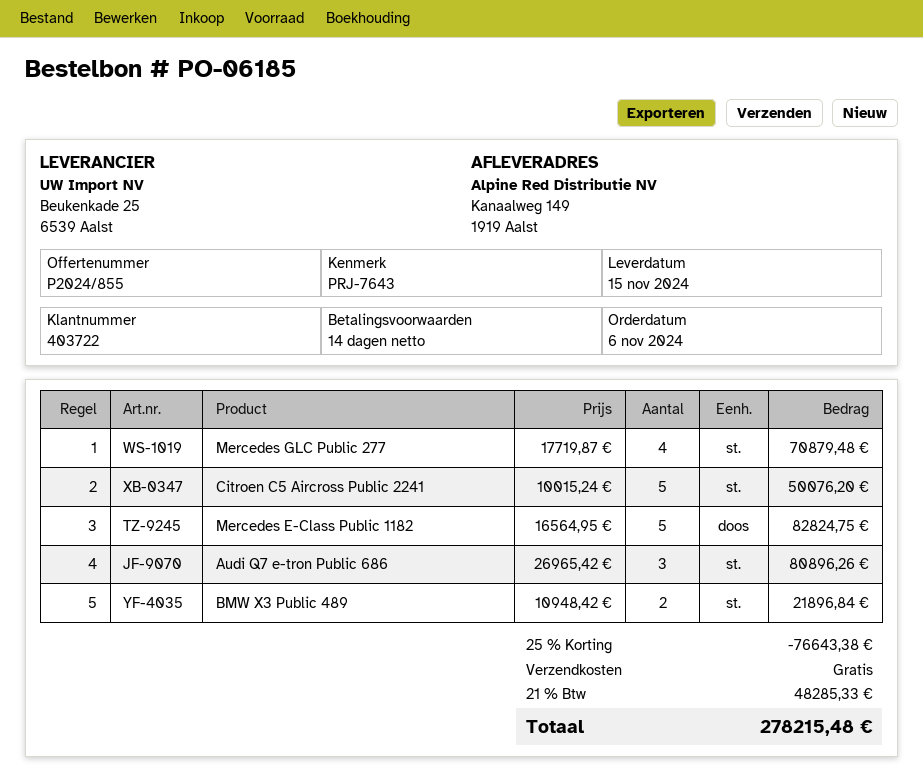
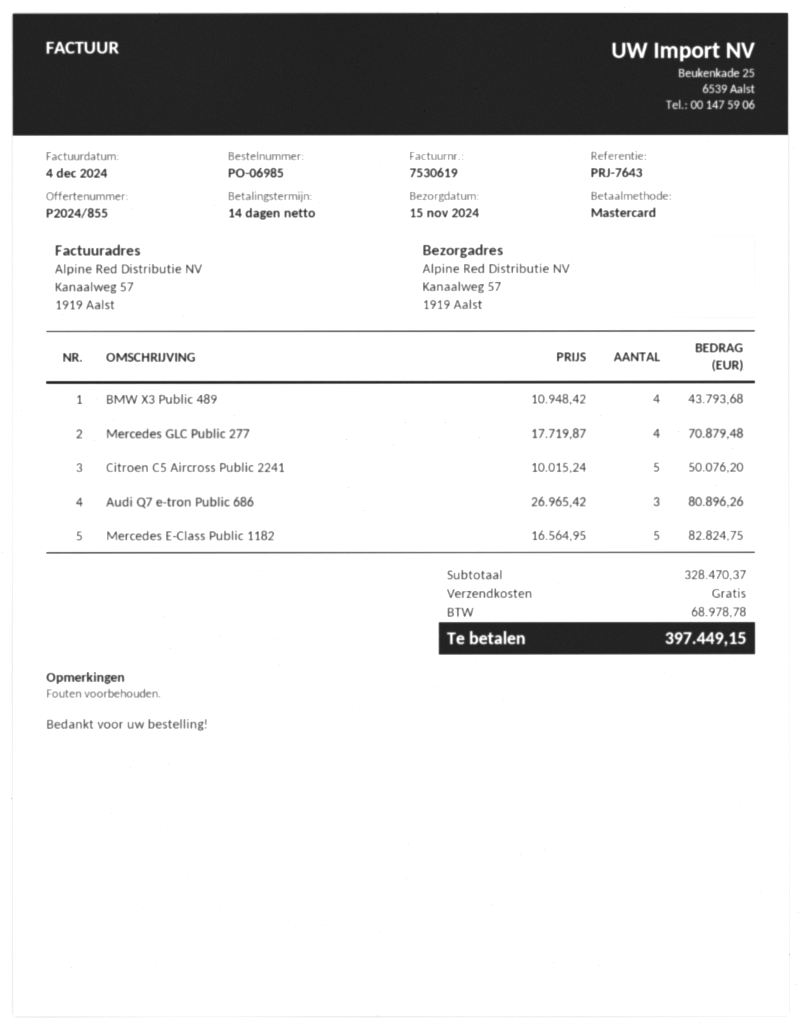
order number: PO-06185 -> PO-06985
ship to: Kanaalweg 149, 1919 Aalst -> Kanaalweg 57, 1919 Aalst
BMW X3 Public 489: 2 x 10948.42 = 21896.84 -> 4 x 10948.42 = 43793.68
discount: 25% = 76643.38 -> none
tax: 48285.33 -> 68978.78
total: 278215.48 -> 397449.15

